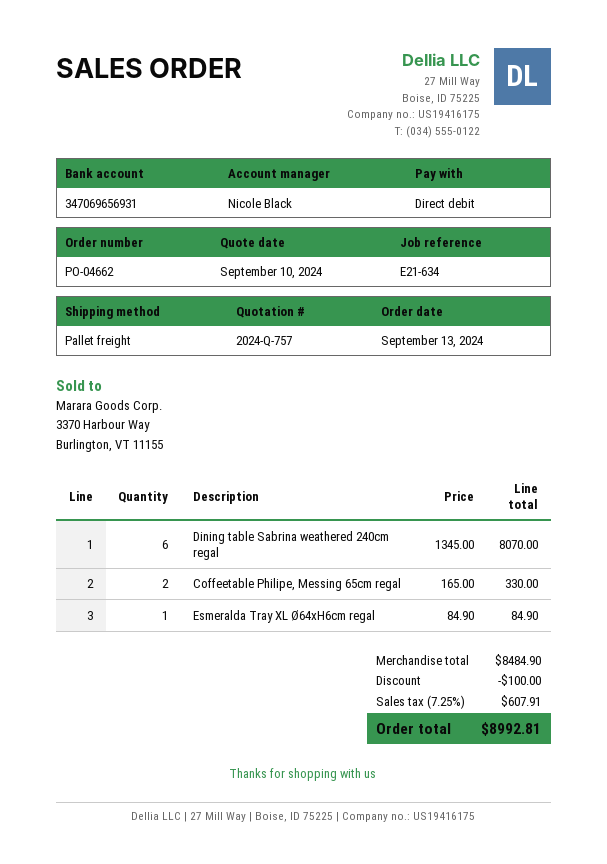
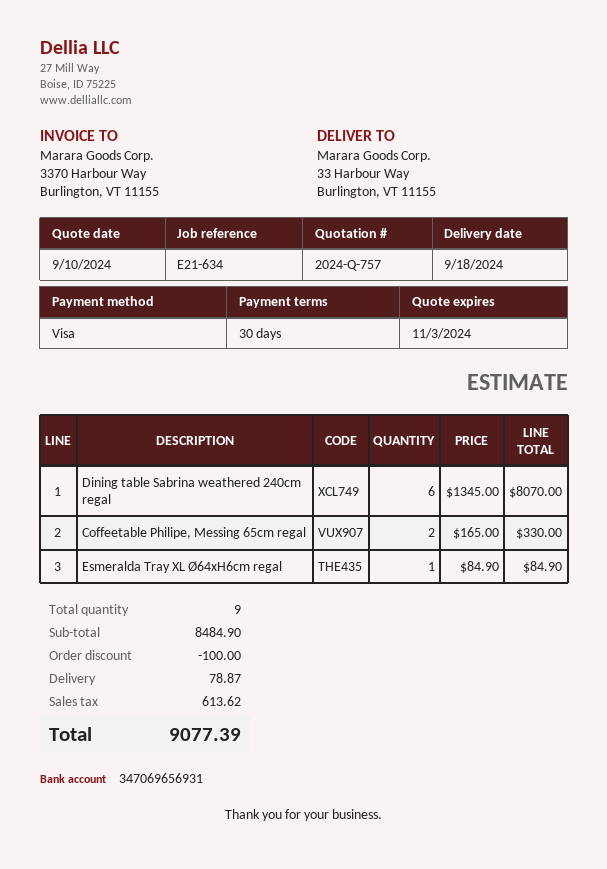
payment method: direct debit -> Visa
shipping: none -> 78.87
tax: 607.91 -> 613.62
total: 8992.81 -> 9077.39

